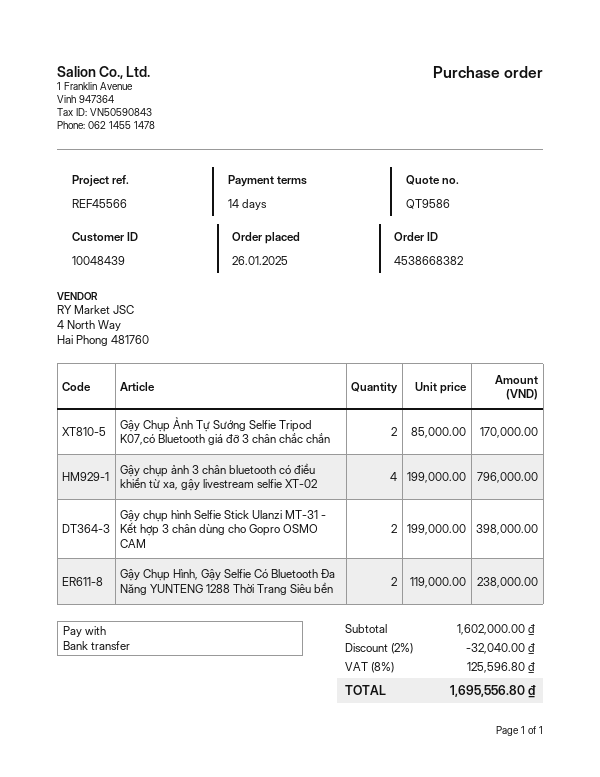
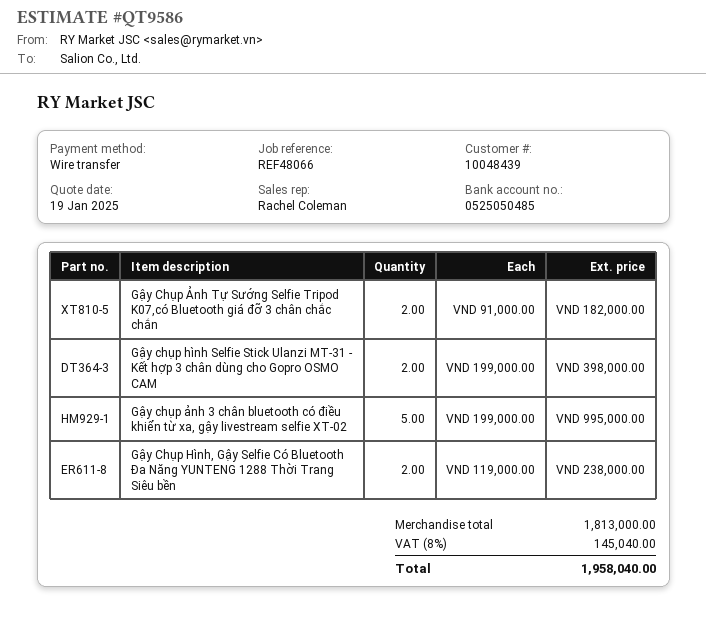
reference: REF45566 -> REF48066
Gậy Chụp Ảnh Tự Sướng Selfie Tripod K07,có Bluetooth giá đỡ 3 chân chắc chắn: 2 x 85000.00 = 170000.00 -> 2 x 91000.00 = 182000.00
Gậy chụp ảnh 3 chân bluetooth có điều khiển từ xa, gậy livestream selfie XT-02: 4 x 199000.00 = 796000.00 -> 5 x 199000.00 = 995000.00
subtotal: 1602000.00 -> 1813000.00
discount: 2% = 32040.00 -> none
tax: 8% = 125596.80 -> 8% = 145040.00
total: 1695556.80 -> 1958040.00

